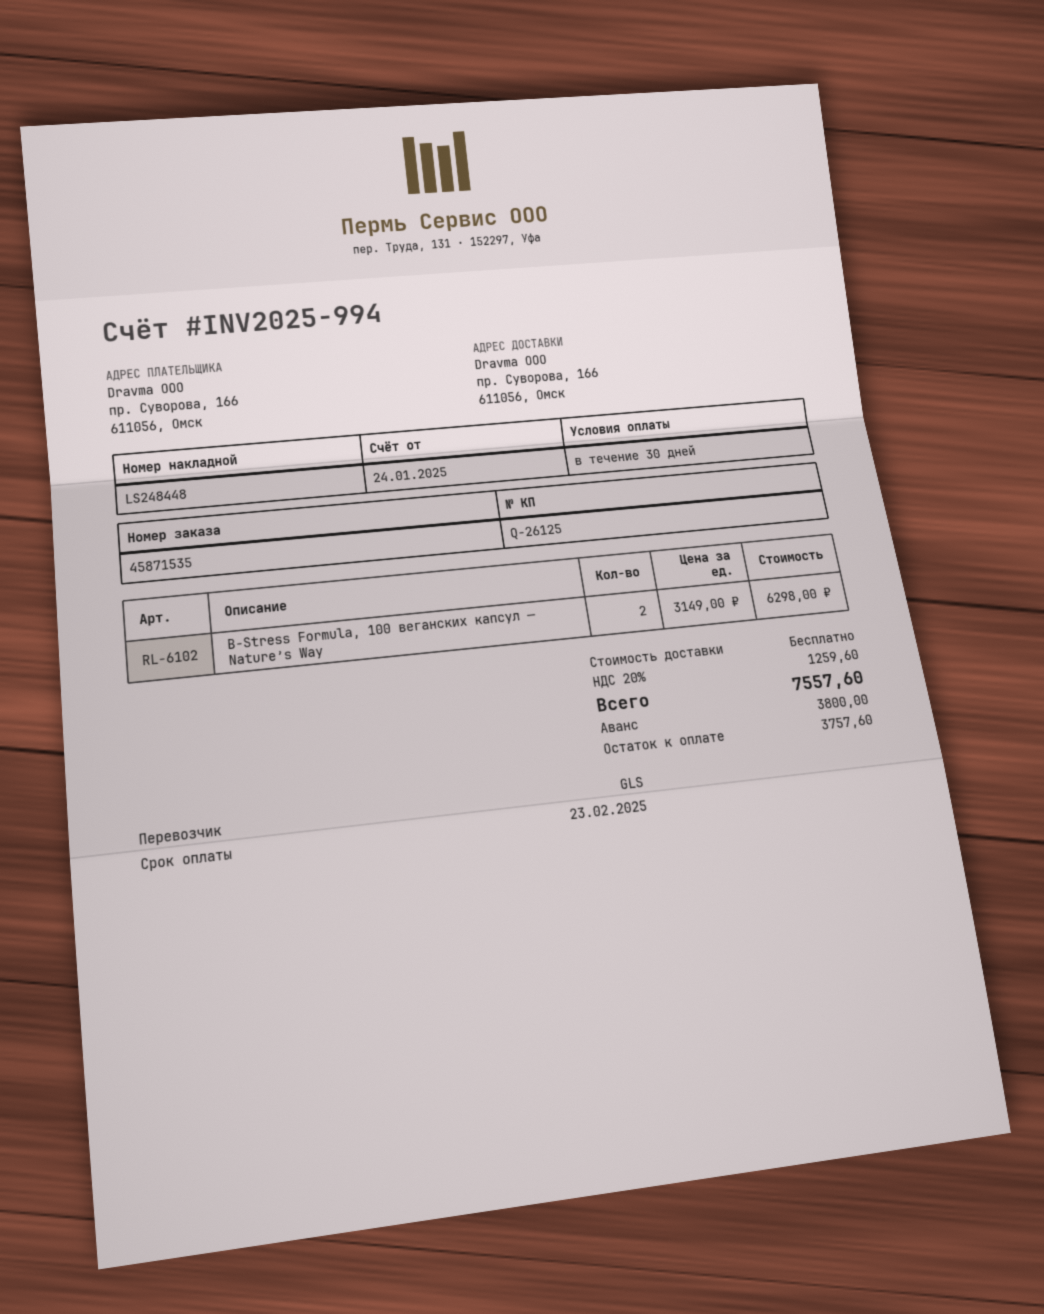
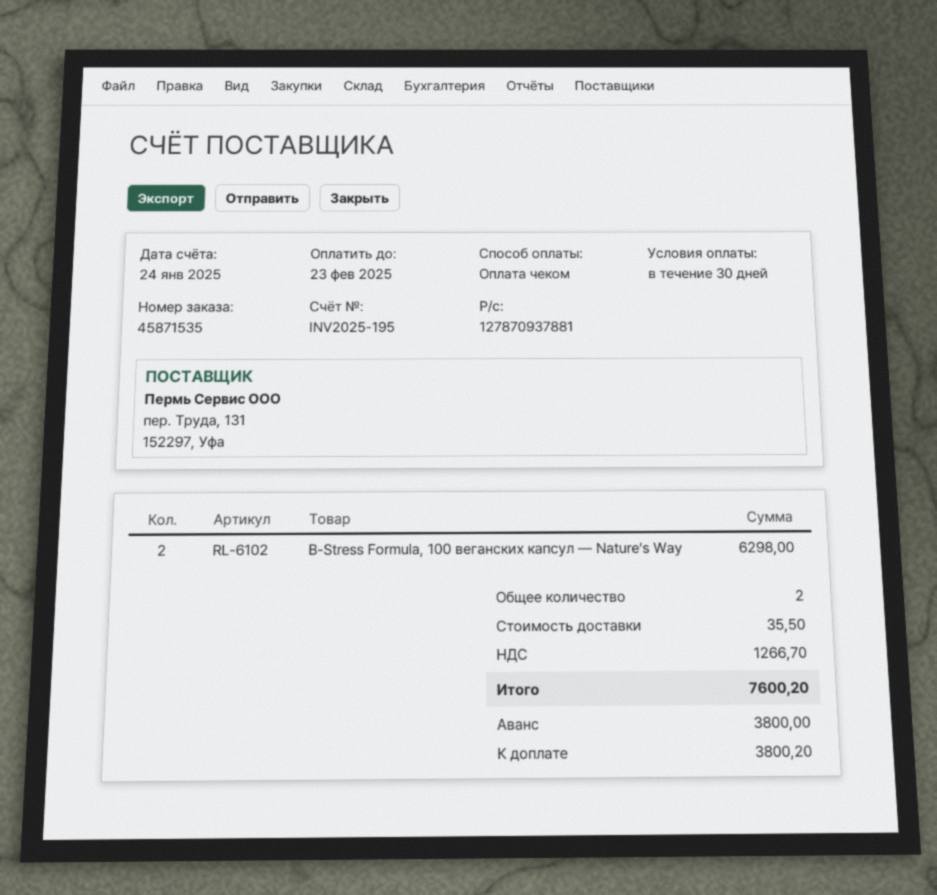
invoice number: INV2025-994 -> INV2025-195
shipping: 0.00 -> 35.50
tax: 1259.60 -> 1266.70
total: 7557.60 -> 7600.20
balance: 3757.60 -> 3800.20

